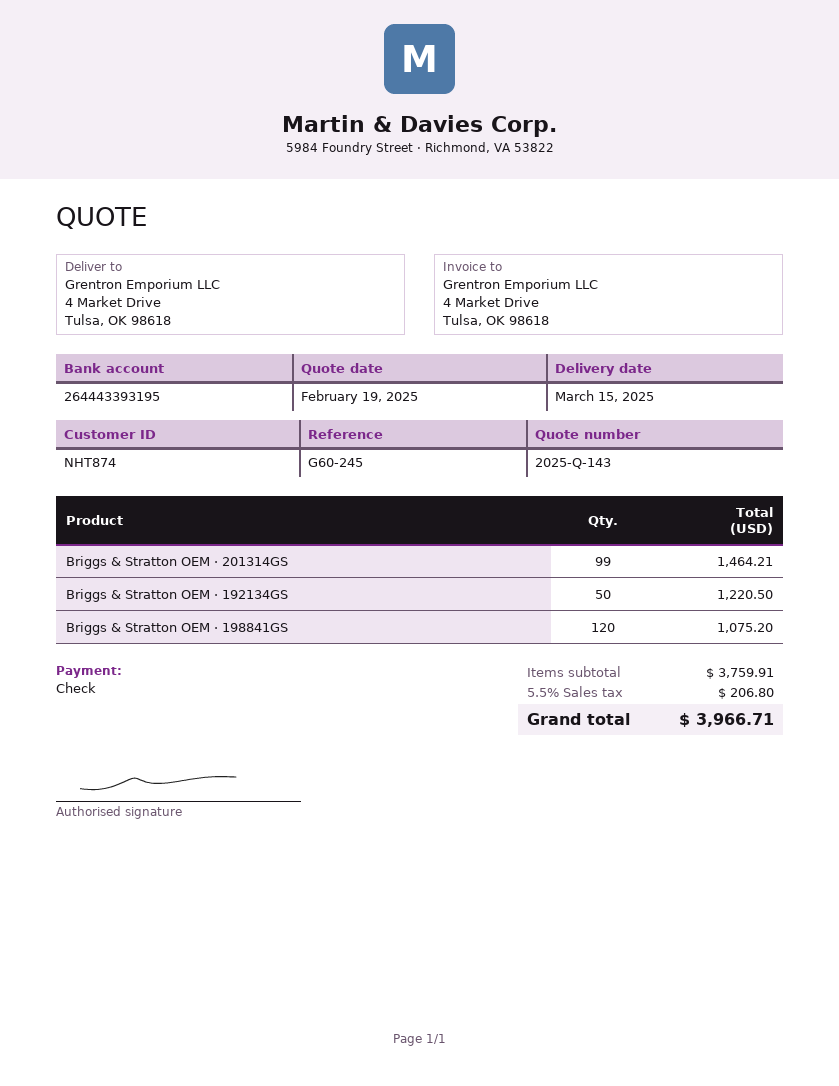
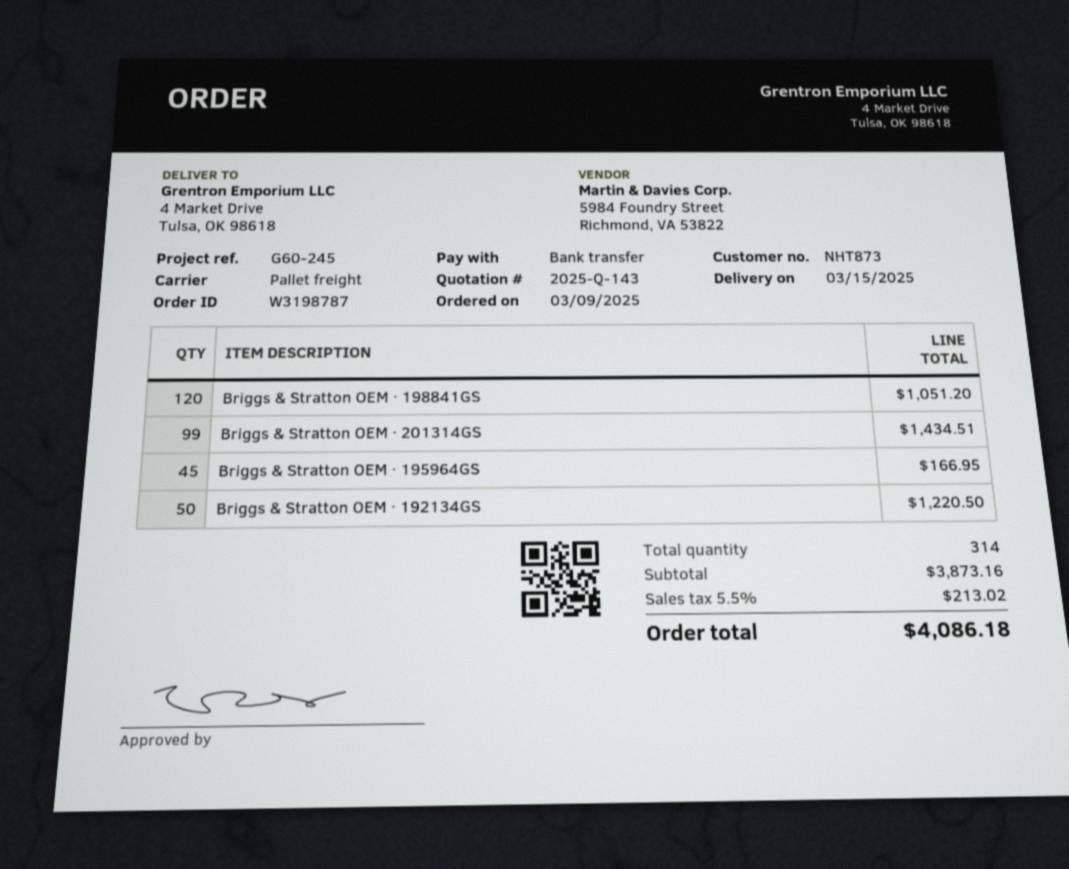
customer number: NHT874 -> NHT873
payment method: cheque -> bank transfer
Briggs & Stratton OEM · 201314GS: 99 for 1464.21 -> 99 for 1434.51
Briggs & Stratton OEM · 198841GS: 120 for 1075.20 -> 120 for 1051.20
Briggs & Stratton OEM · 195964GS: none -> 45 for 166.95
subtotal: 3759.91 -> 3873.16
tax: 5.5% = 206.80 -> 5.5% = 213.02
total: 3966.71 -> 4086.18

